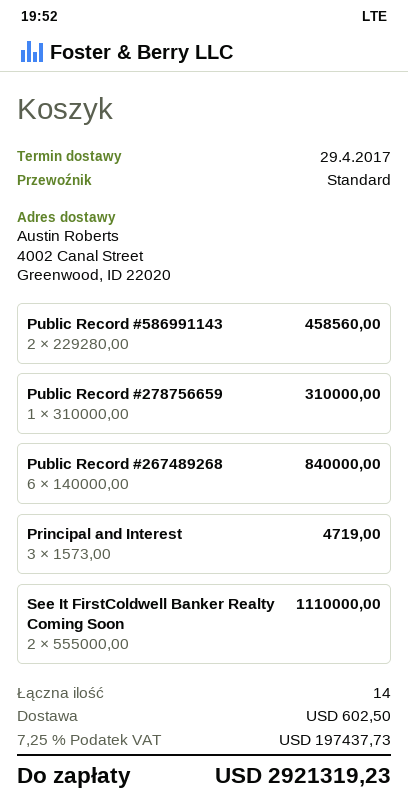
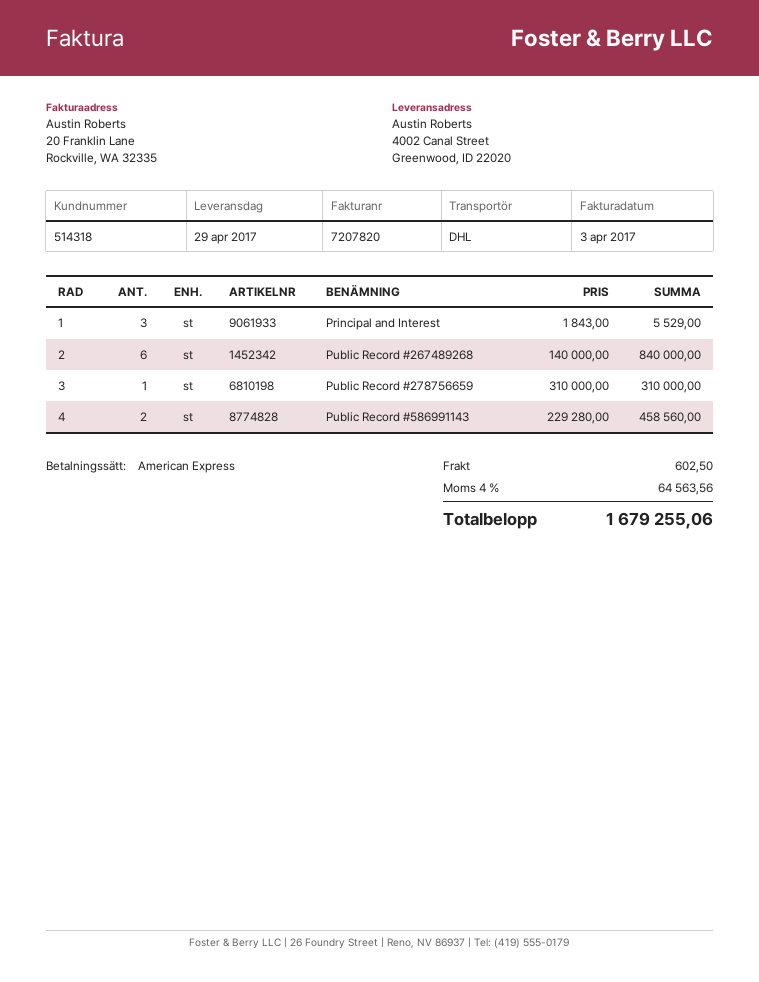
shipping method: standard -> DHL
Principal and Interest: 3 x 1573.00 = 4719.00 -> 3 x 1843.00 = 5529.00
See It FirstColdwell Banker Realty Coming Soon: 2 x 555000.00 = 1110000.00 -> none
tax: 7.25% = 197437.73 -> 4% = 64563.56
total: 2921319.23 -> 1679255.06

